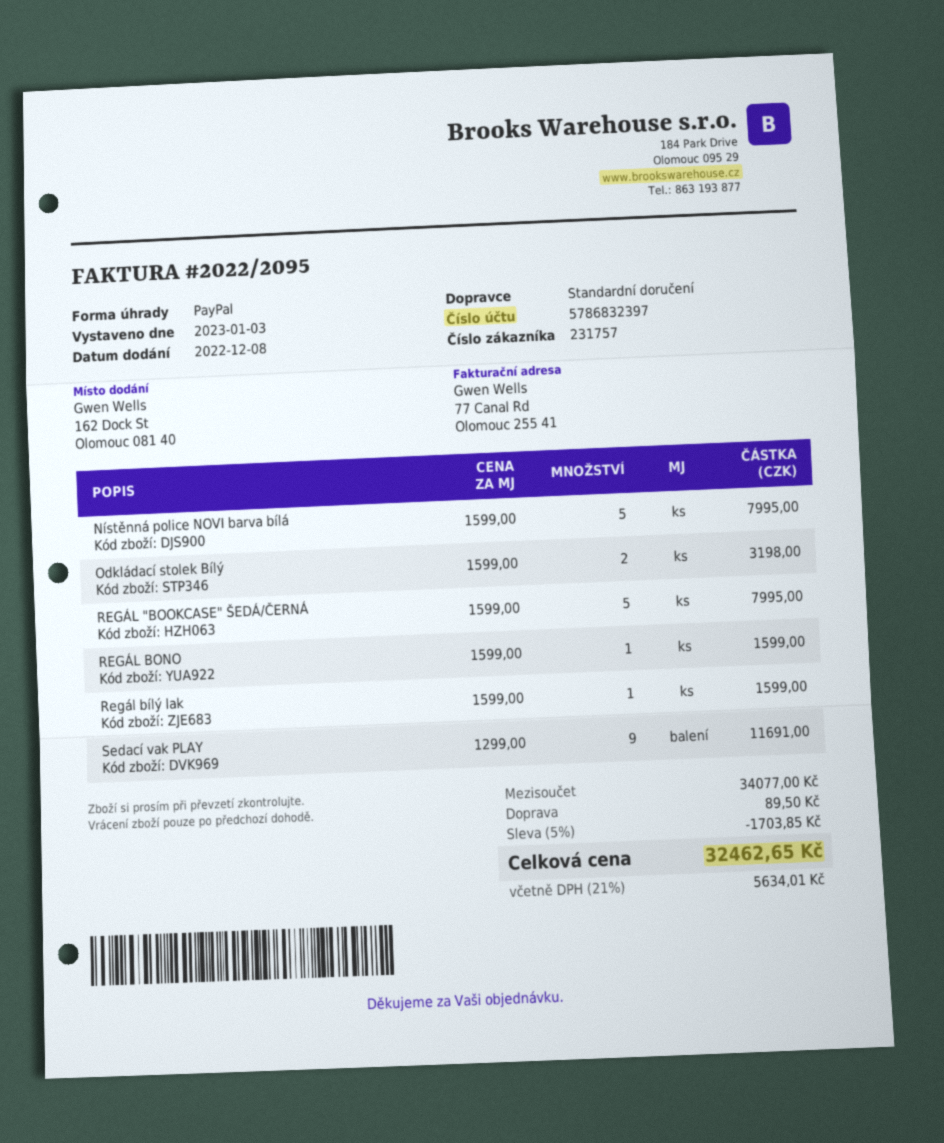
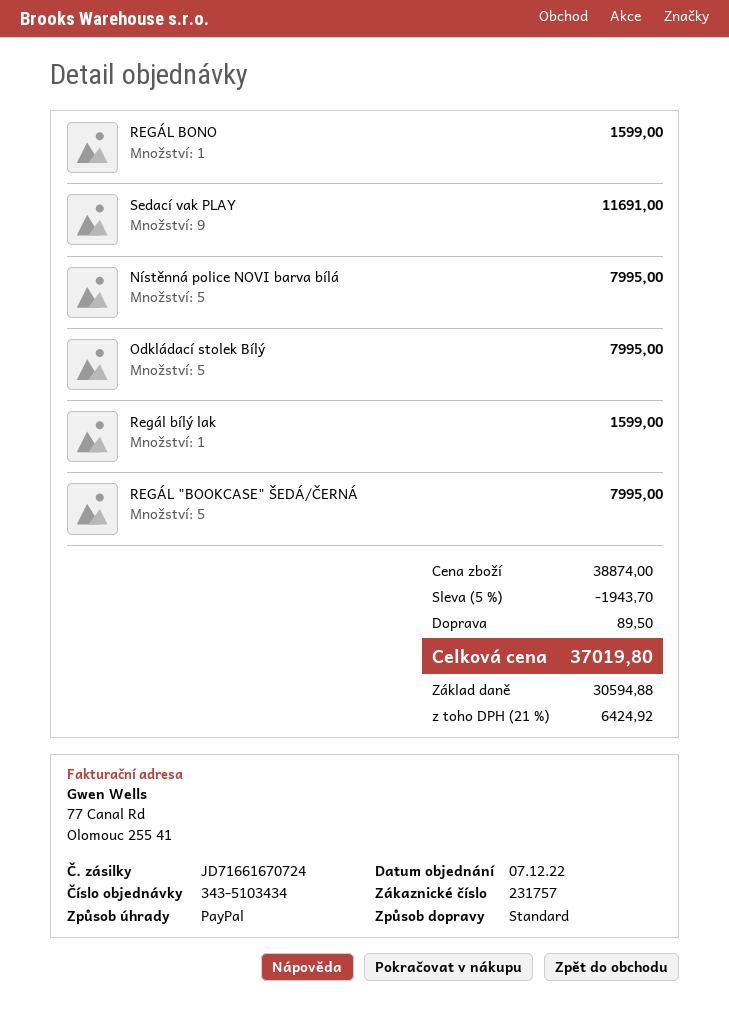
Odkládací stolek Bílý: 2 for 3198.00 -> 5 for 7995.00
subtotal: 34077.00 -> 38874.00
discount: 5% = 1703.85 -> 5% = 1943.70
tax: 21% = 5634.01 -> 21% = 6424.92
total: 32462.65 -> 37019.80

